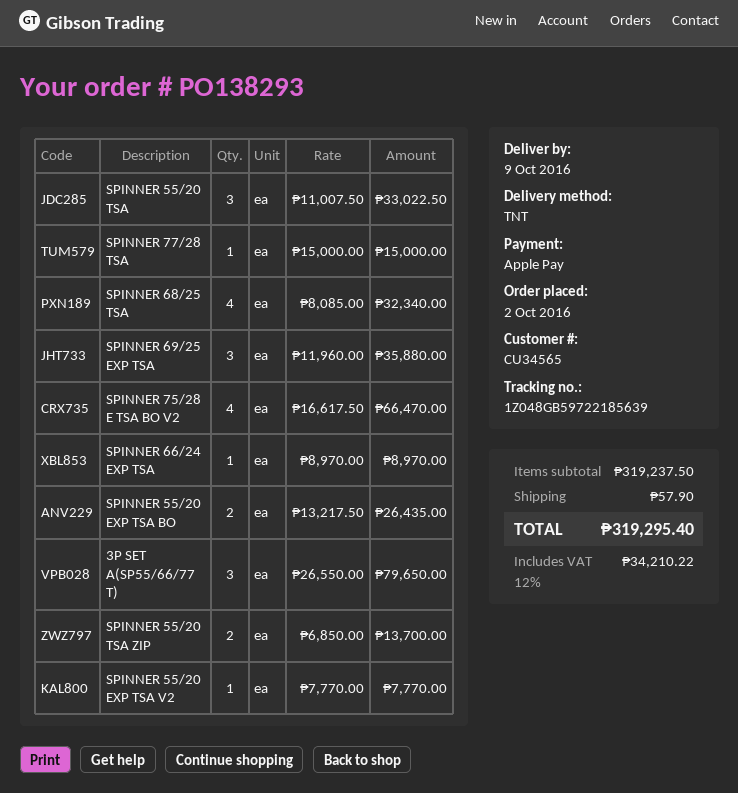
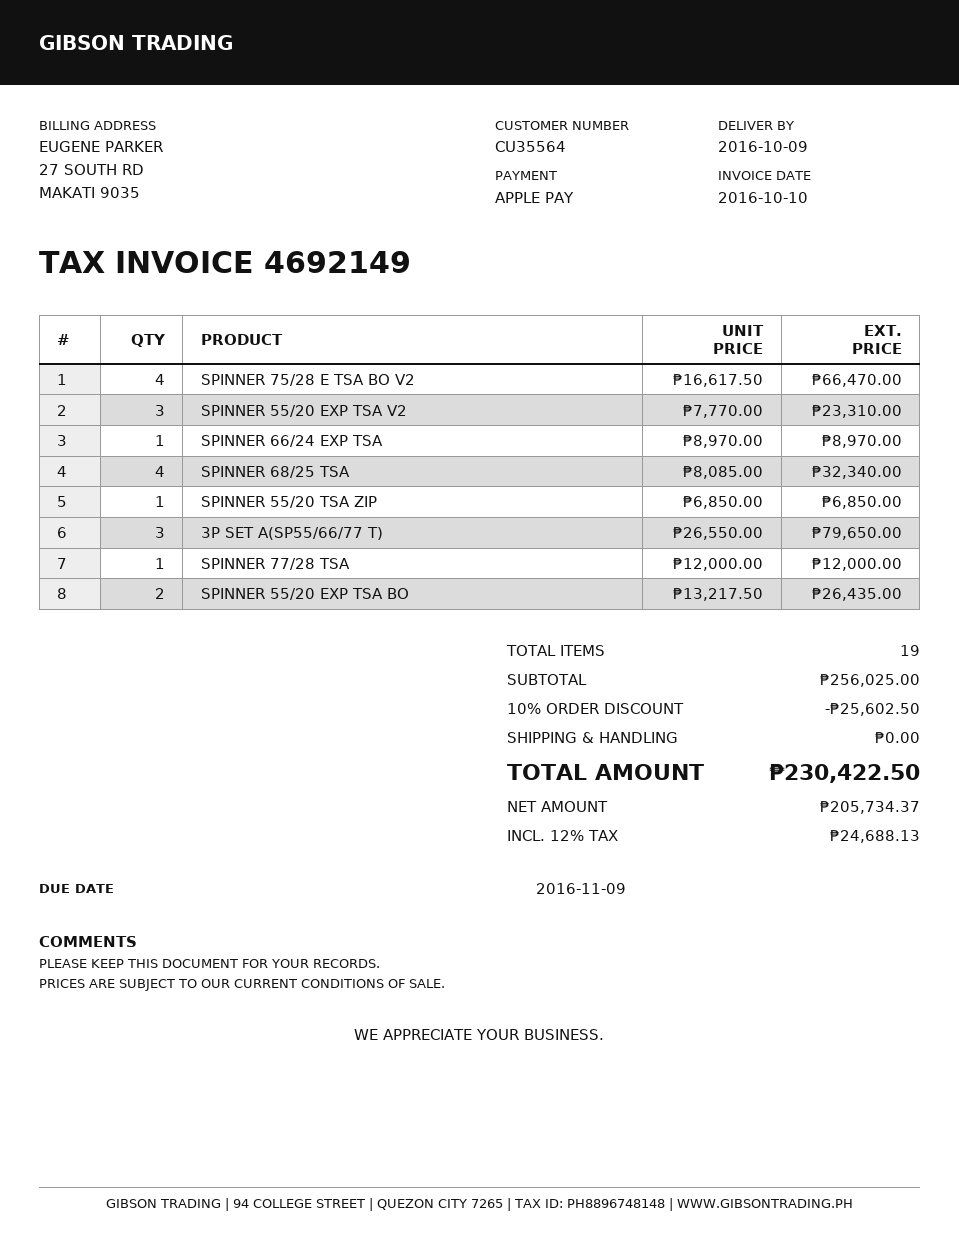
customer number: CU34565 -> CU35564
SPINNER 55/20 TSA: 3 x 11007.50 = 33022.50 -> none
SPINNER 77/28 TSA: 1 x 15000.00 = 15000.00 -> 1 x 12000.00 = 12000.00
SPINNER 69/25 EXP TSA: 3 x 11960.00 = 35880.00 -> none
SPINNER 55/20 TSA ZIP: 2 x 6850.00 = 13700.00 -> 1 x 6850.00 = 6850.00
SPINNER 55/20 EXP TSA V2: 1 x 7770.00 = 7770.00 -> 3 x 7770.00 = 23310.00
subtotal: 319237.50 -> 256025.00
discount: none -> 10% = 25602.50
shipping: 57.90 -> 0.00
tax: 12% = 34210.22 -> 12% = 24688.13
total: 319295.40 -> 230422.50

